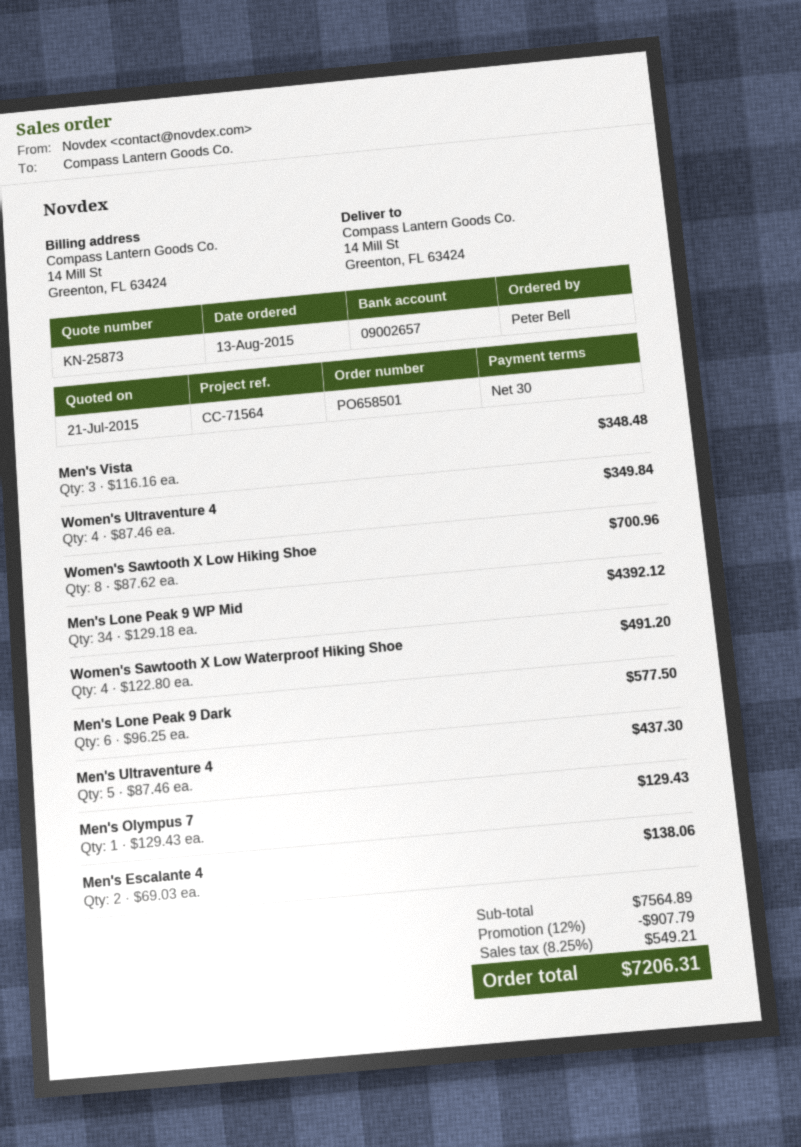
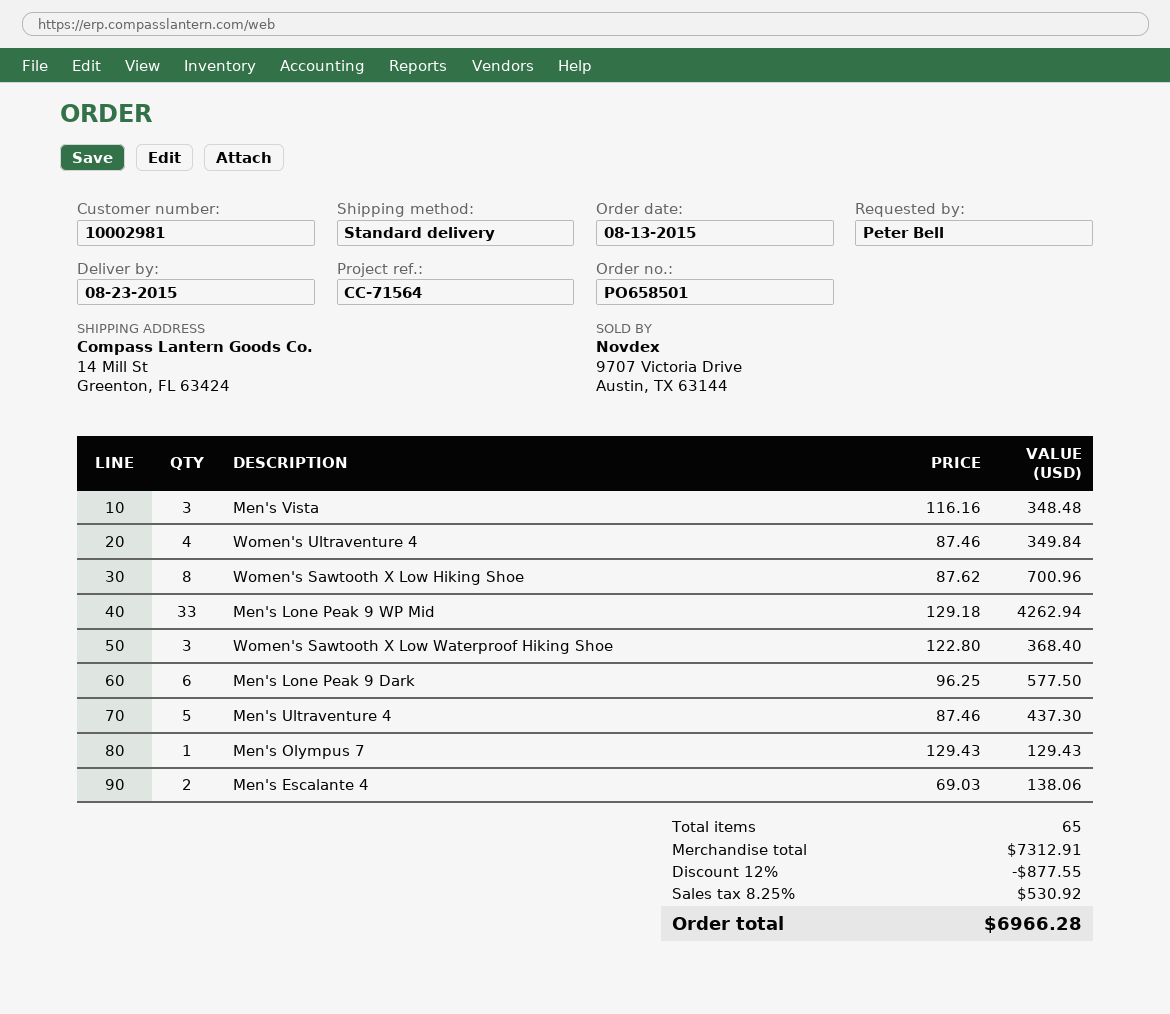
Men's Lone Peak 9 WP Mid: 34 x 129.18 = 4392.12 -> 33 x 129.18 = 4262.94
Women's Sawtooth X Low Waterproof Hiking Shoe: 4 x 122.80 = 491.20 -> 3 x 122.80 = 368.40
subtotal: 7564.89 -> 7312.91
discount: 12% = 907.79 -> 12% = 877.55
tax: 8.25% = 549.21 -> 8.25% = 530.92
total: 7206.31 -> 6966.28

